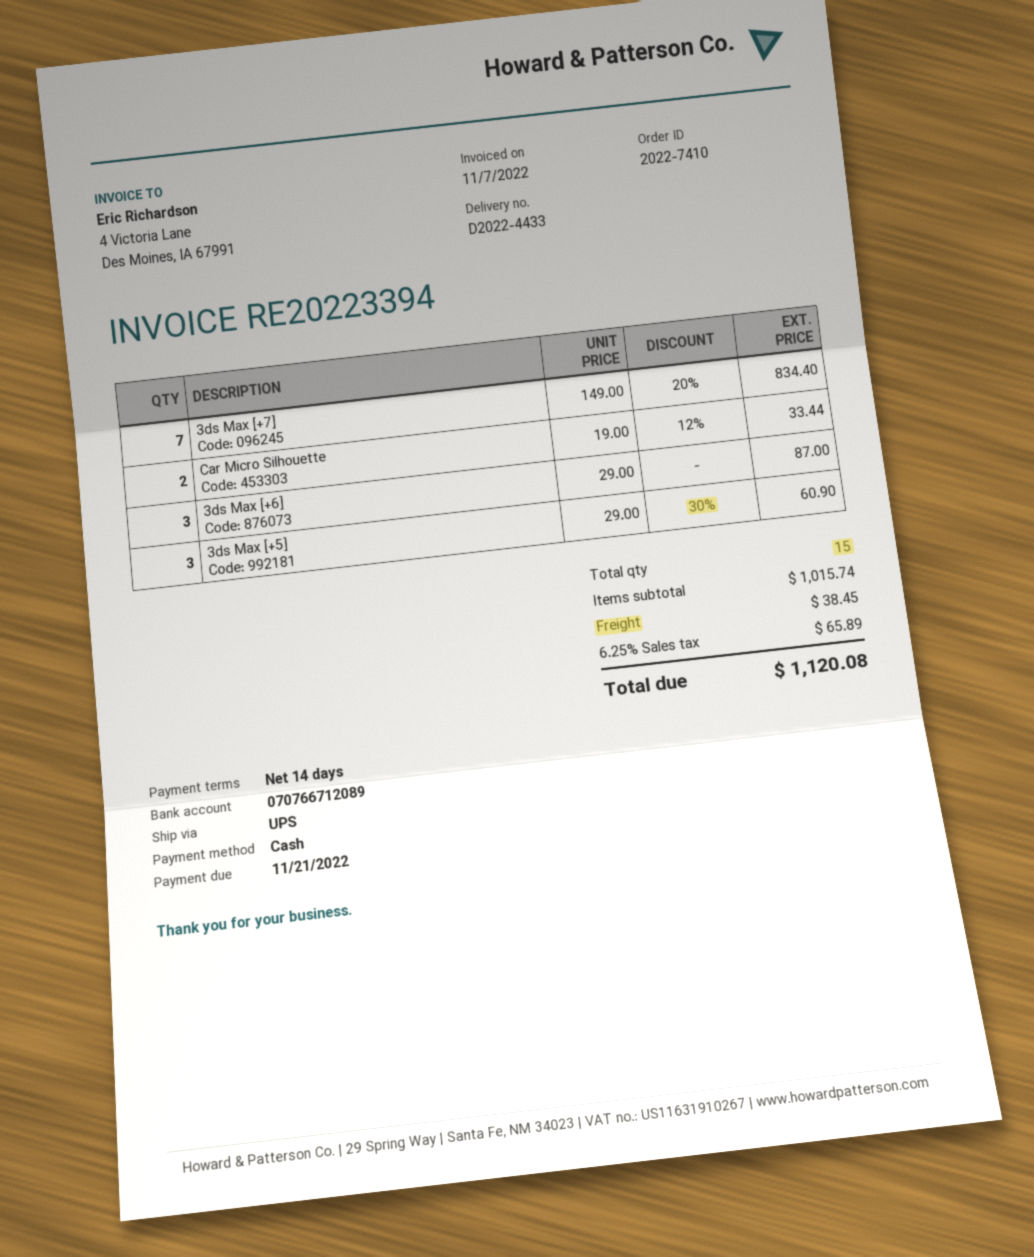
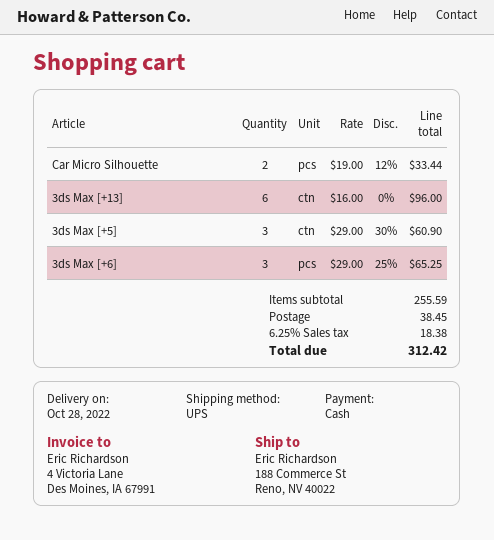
3ds Max [+7]: 7 x 149.00 - 20% = 834.40 -> none
3ds Max [+6]: 3 x 29.00 = 87.00 -> 3 x 29.00 - 25% = 65.25
3ds Max [+13]: none -> 6 x 16.00 = 96.00
subtotal: 1015.74 -> 255.59
tax: 6.25% = 65.89 -> 6.25% = 18.38
total: 1120.08 -> 312.42

